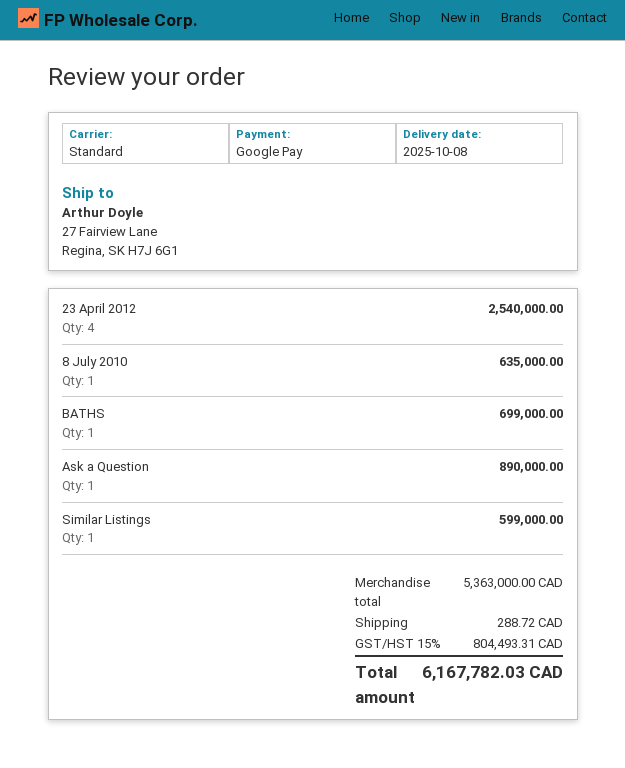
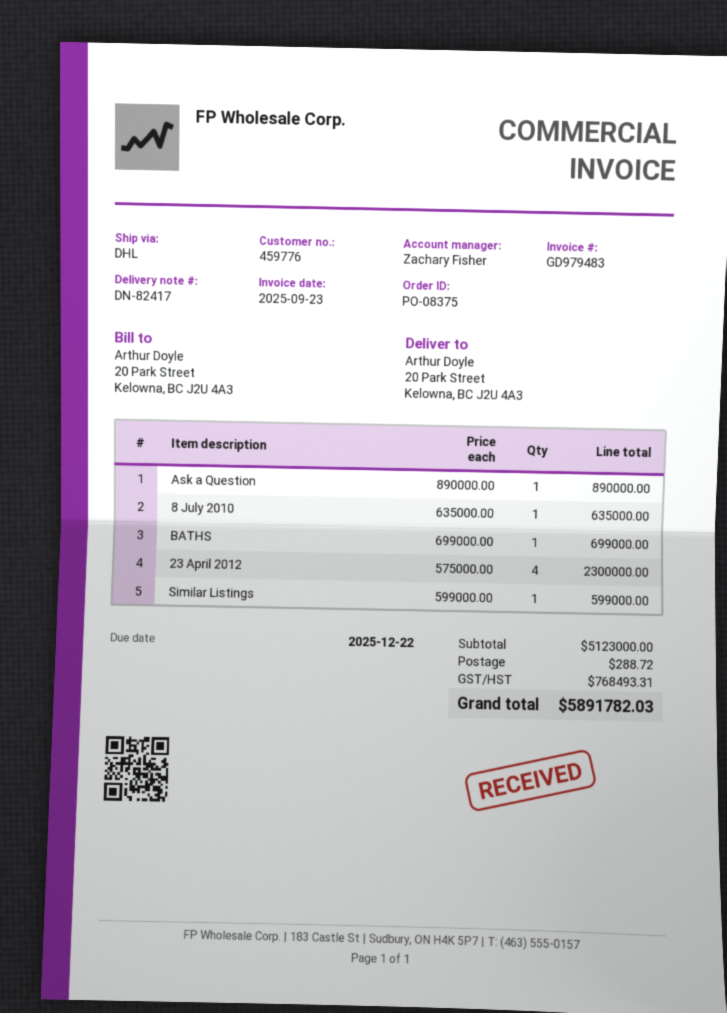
shipping method: standard -> DHL
ship to: 27 Fairview Lane, Regina, SK H7J 6G1 -> 20 Park Street, Kelowna, BC J2U 4A3
23 April 2012: 4 for 2540000.00 -> 4 for 2300000.00
subtotal: 5363000.00 -> 5123000.00
tax: 804493.31 -> 768493.31
total: 6167782.03 -> 5891782.03

